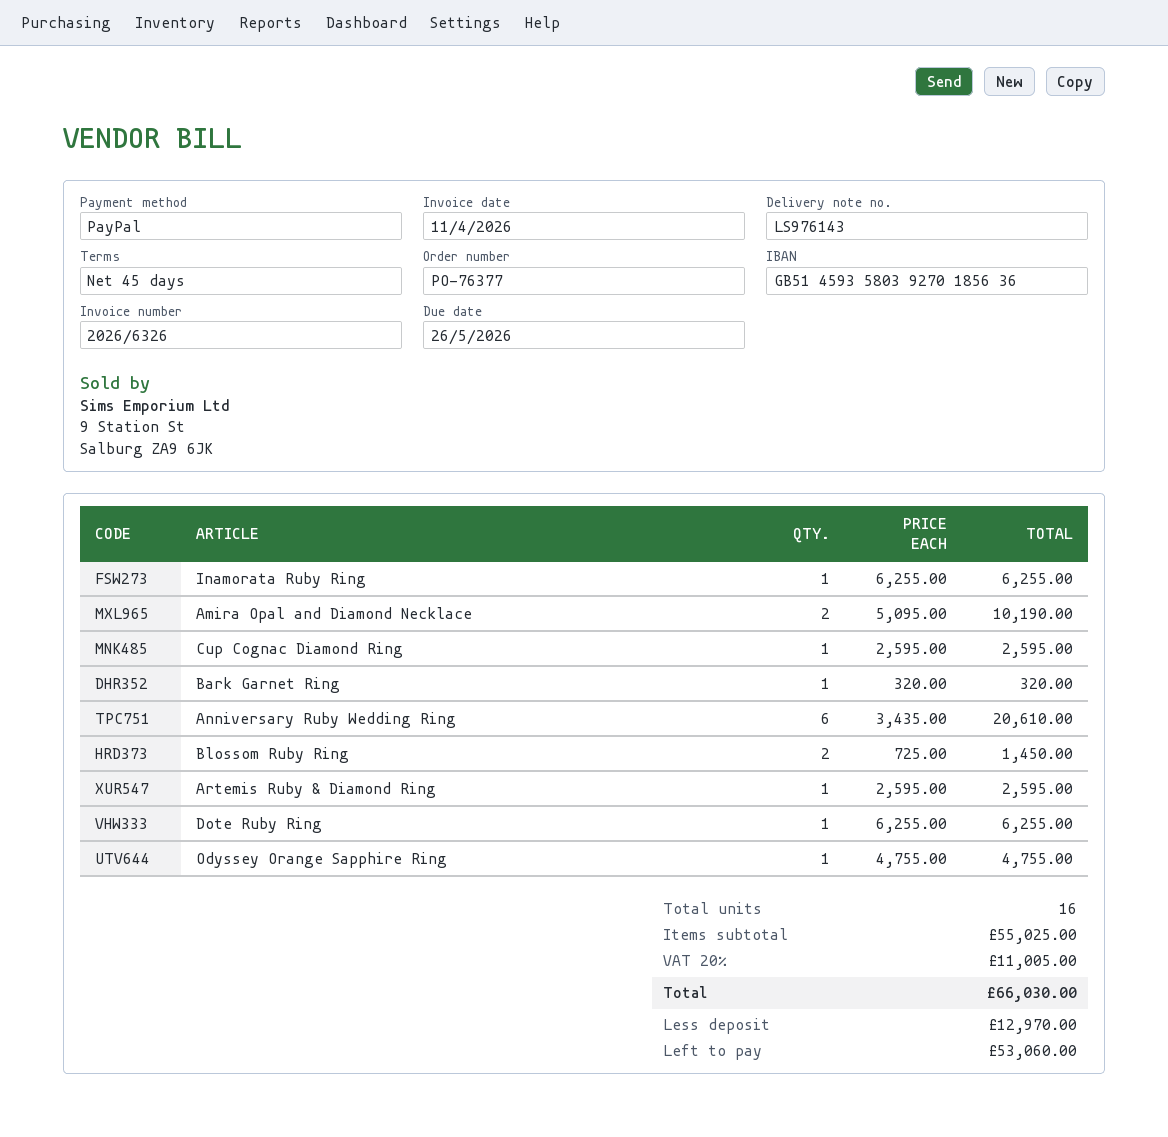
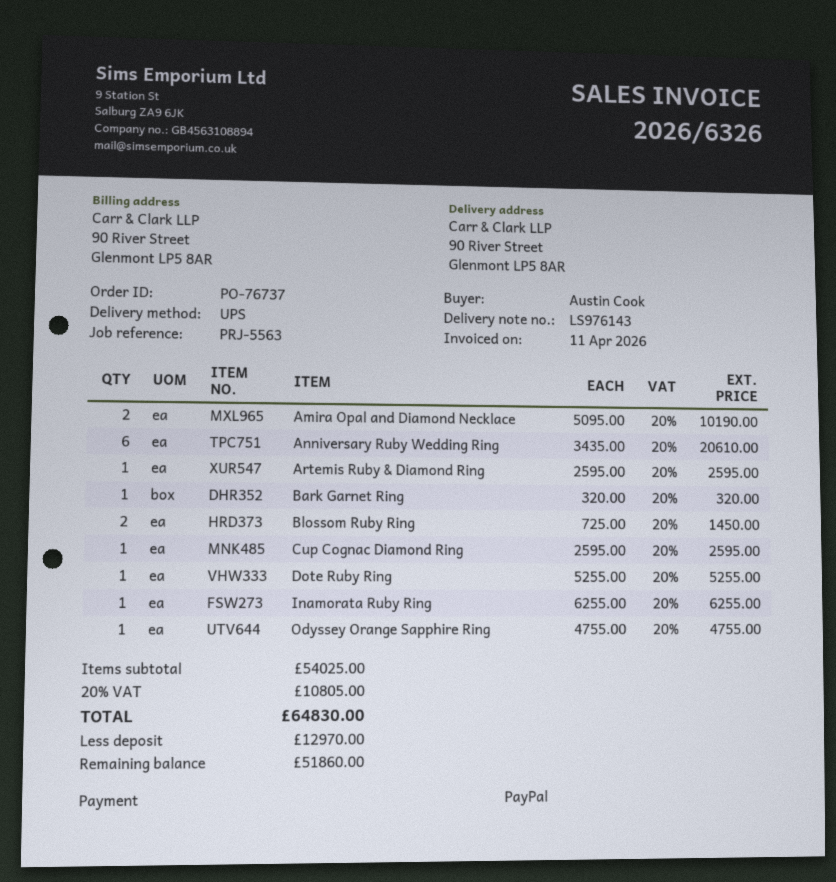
order number: PO-76377 -> PO-76737
Dote Ruby Ring: 1 x 6255.00 = 6255.00 -> 1 x 5255.00 = 5255.00
subtotal: 55025.00 -> 54025.00
tax: 20% = 11005.00 -> 20% = 10805.00
total: 66030.00 -> 64830.00
balance: 53060.00 -> 51860.00

